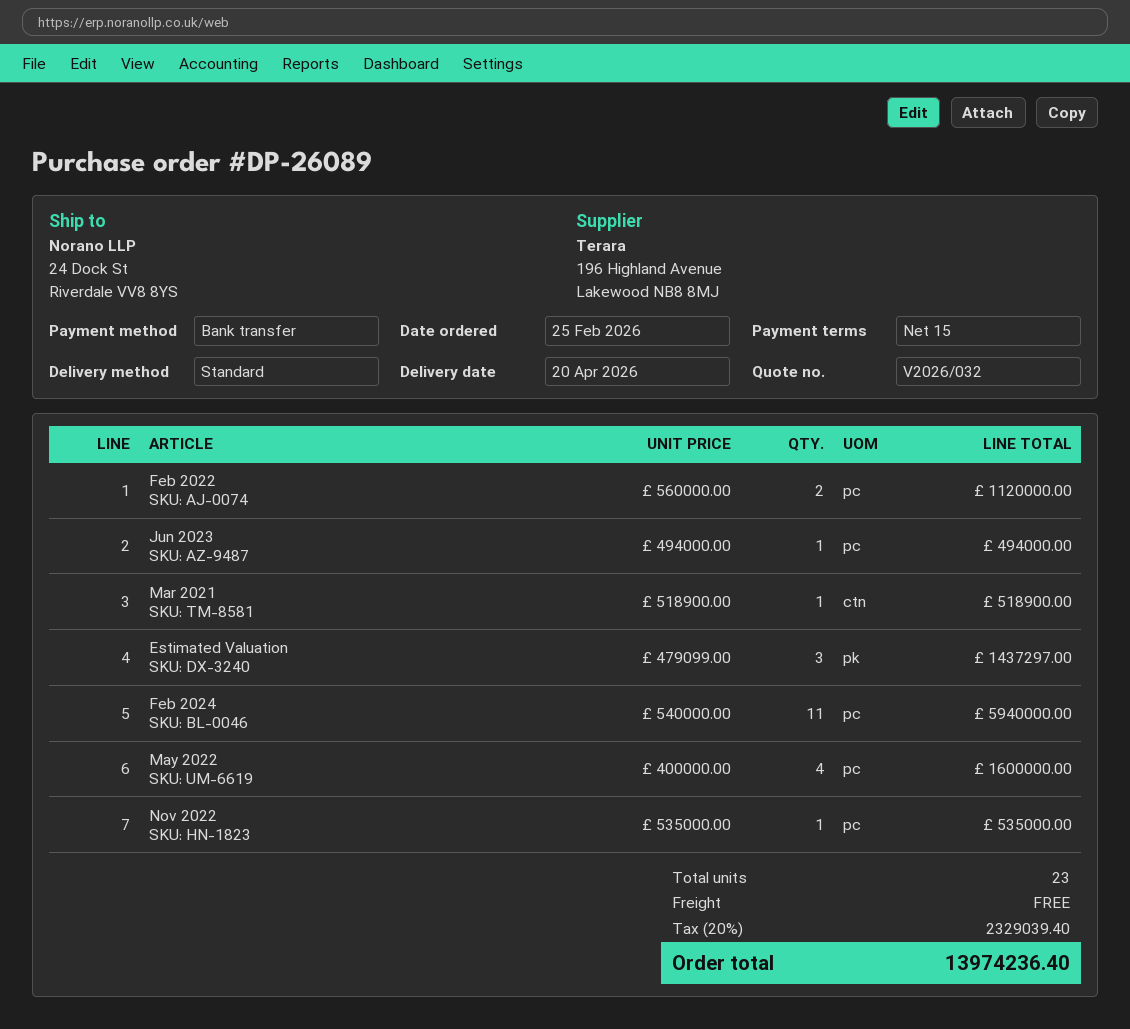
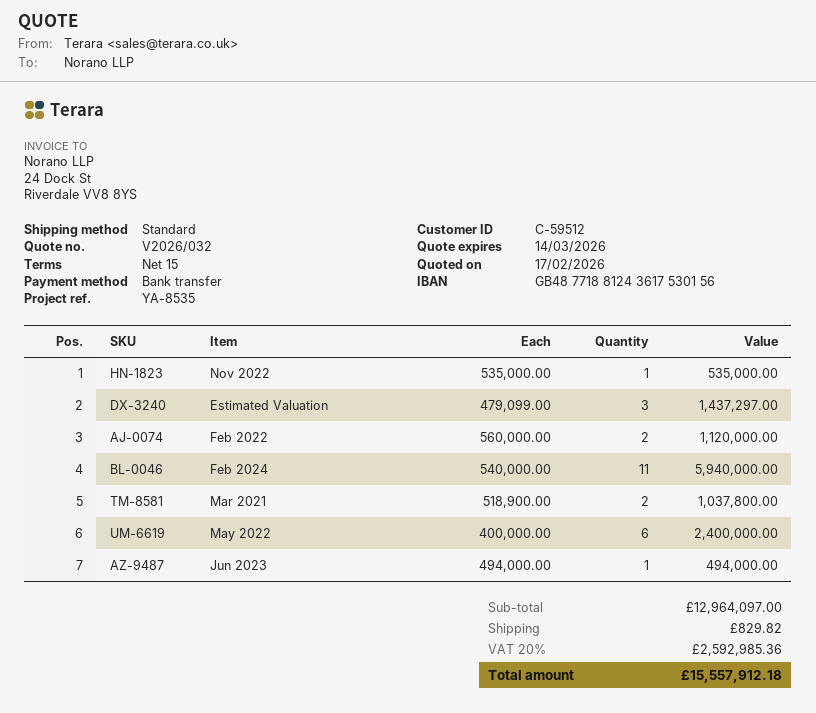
Mar 2021: 1 x 518900.00 = 518900.00 -> 2 x 518900.00 = 1037800.00
May 2022: 4 x 400000.00 = 1600000.00 -> 6 x 400000.00 = 2400000.00
shipping: 0.00 -> 829.82
tax: 20% = 2329039.40 -> 20% = 2592985.36
total: 13974236.40 -> 15557912.18

